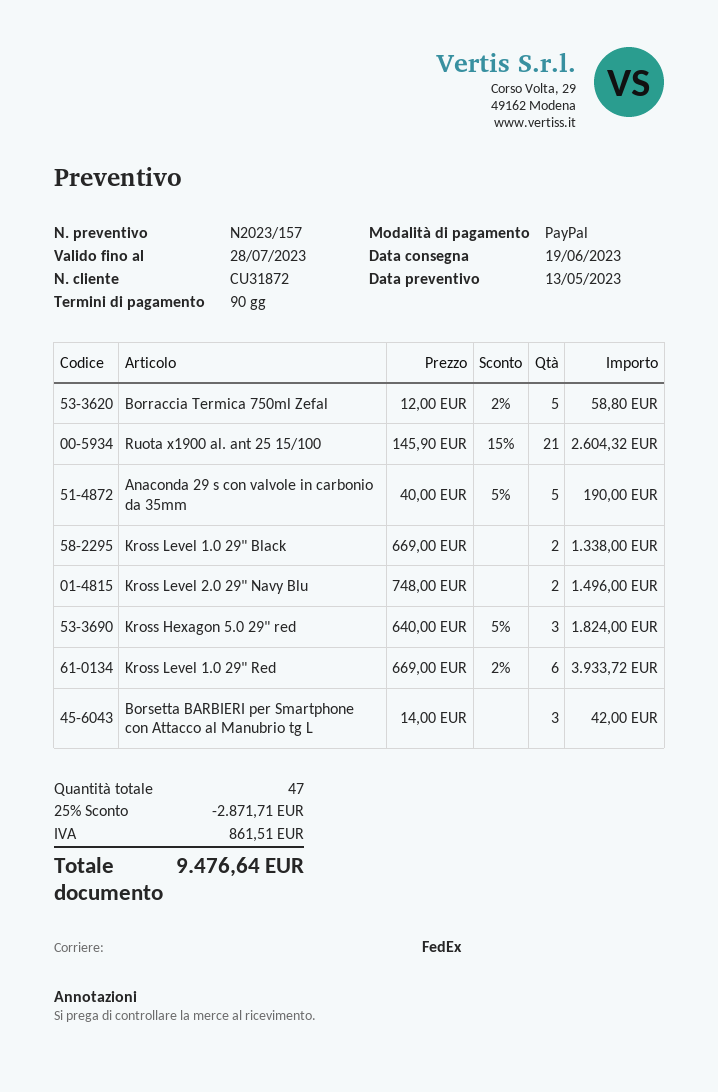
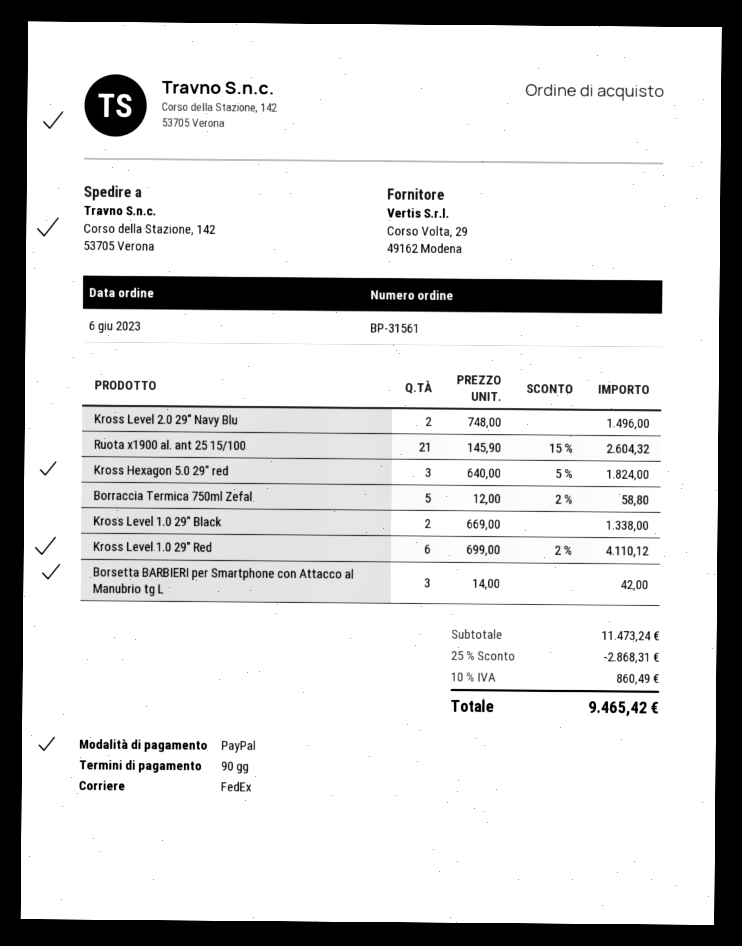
Anaconda 29 s con valvole in carbonio da 35mm: 5 x 40.00 - 5% = 190.00 -> none
Kross Level 1.0 29" Red: 6 x 669.00 - 2% = 3933.72 -> 6 x 699.00 - 2% = 4110.12
discount: 25% = 2871.71 -> 25% = 2868.31
tax: 861.51 -> 860.49
total: 9476.64 -> 9465.42

